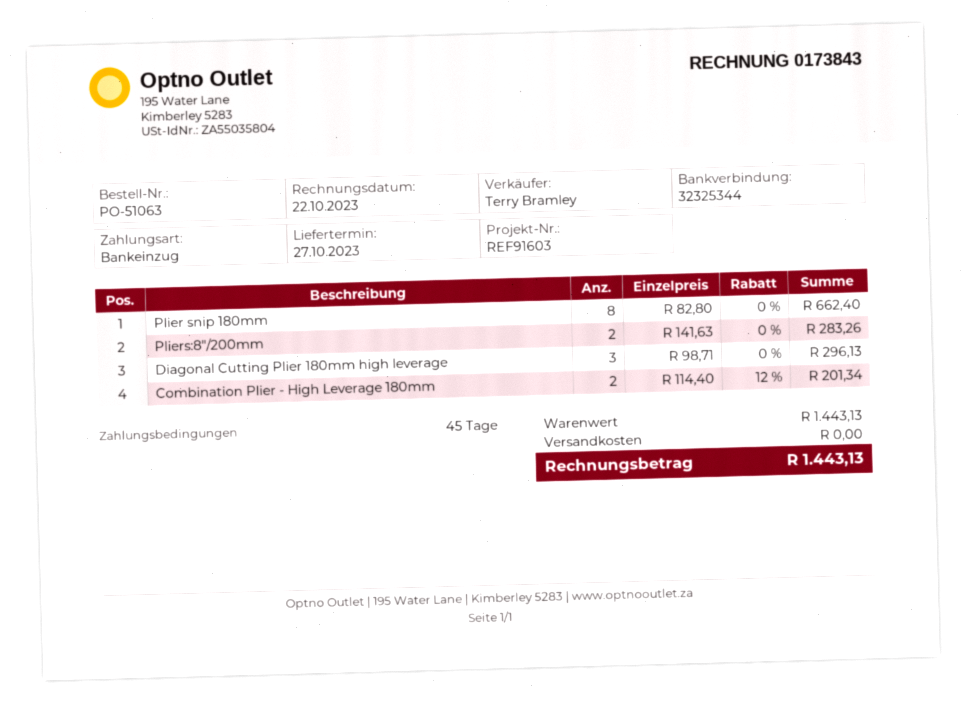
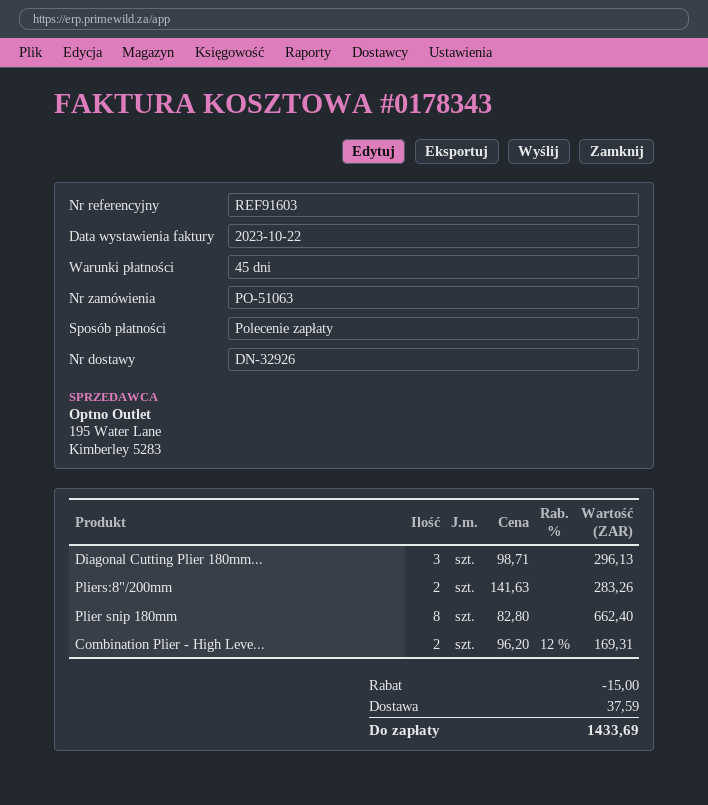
invoice number: 0173843 -> 0178343
Combination Plier - High Leverage 180mm: 2 x 114.40 - 12% = 201.34 -> 2 x 96.20 - 12% = 169.31
discount: none -> 15.00
shipping: 0.00 -> 37.59
total: 1443.13 -> 1433.69

